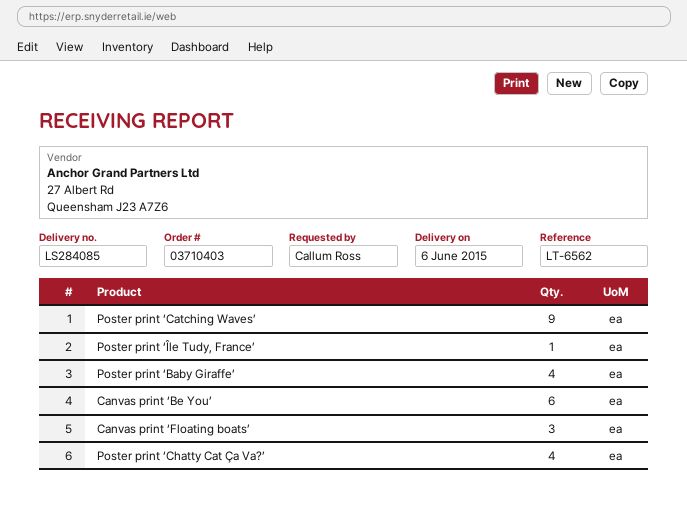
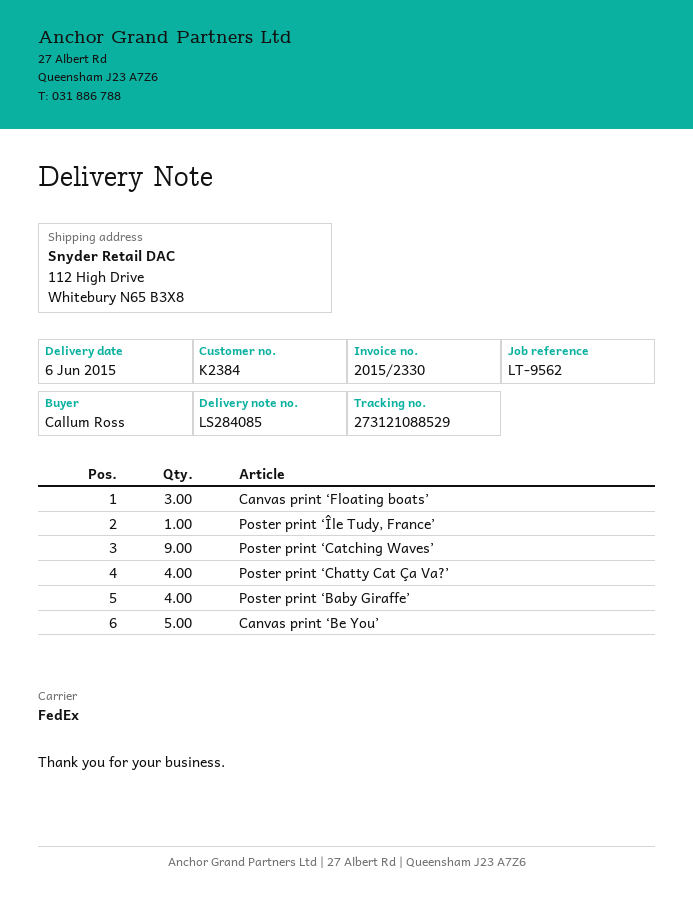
reference: LT-6562 -> LT-9562
Canvas print ‘Be You’: 6 -> 5

